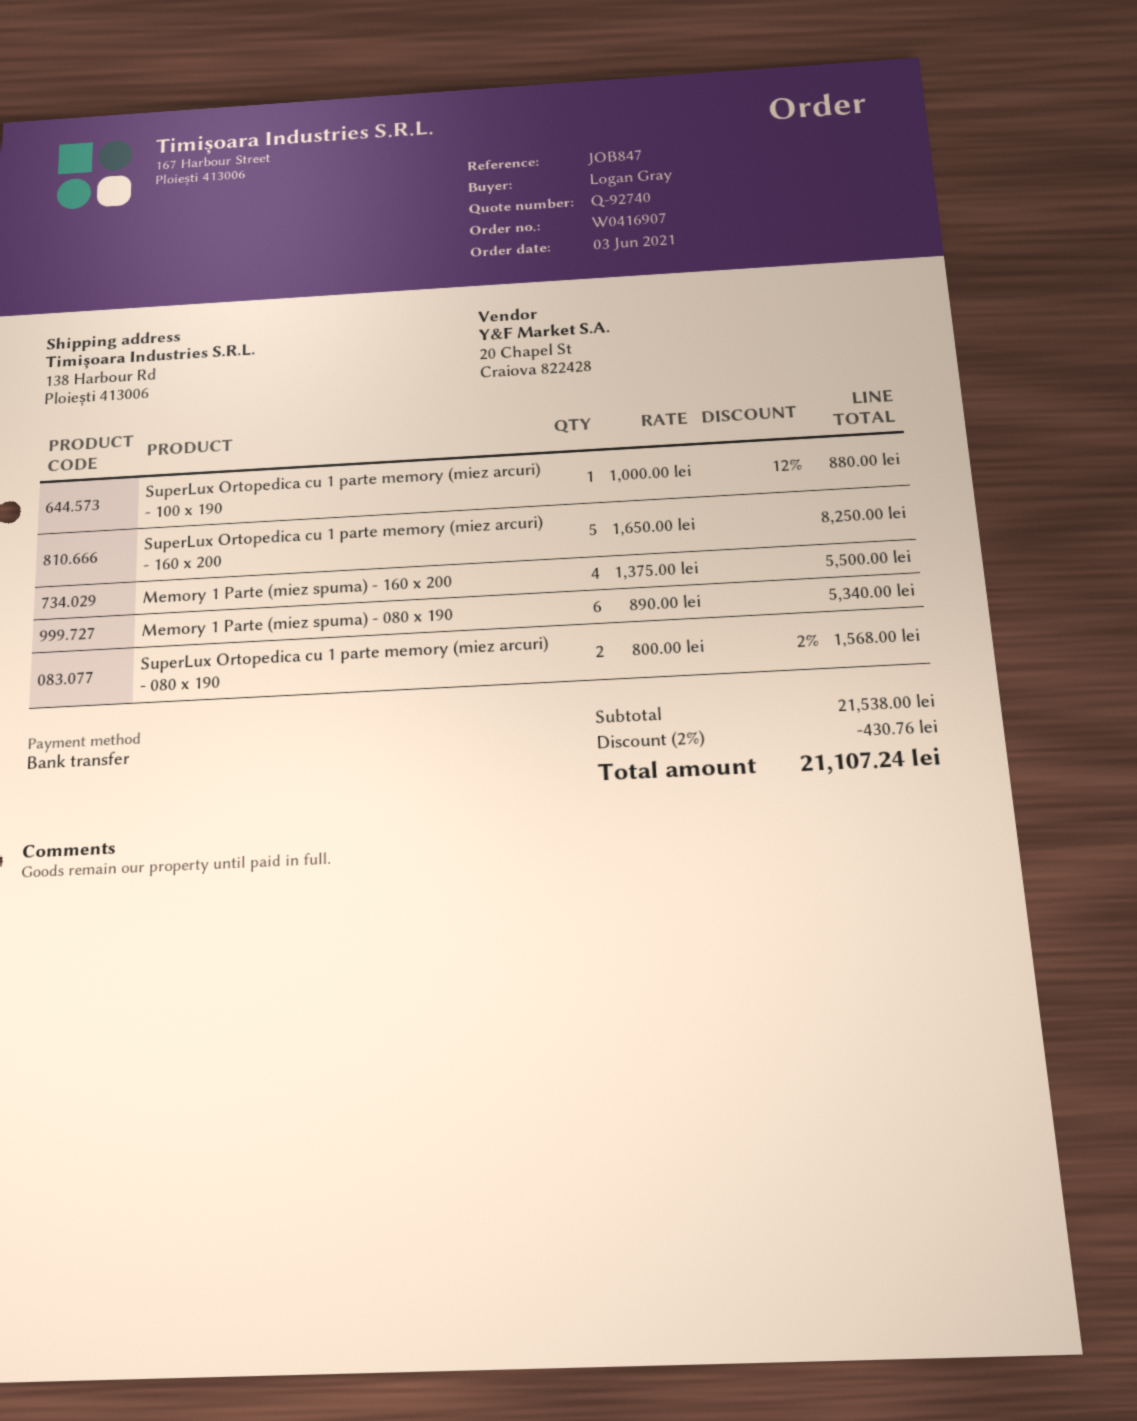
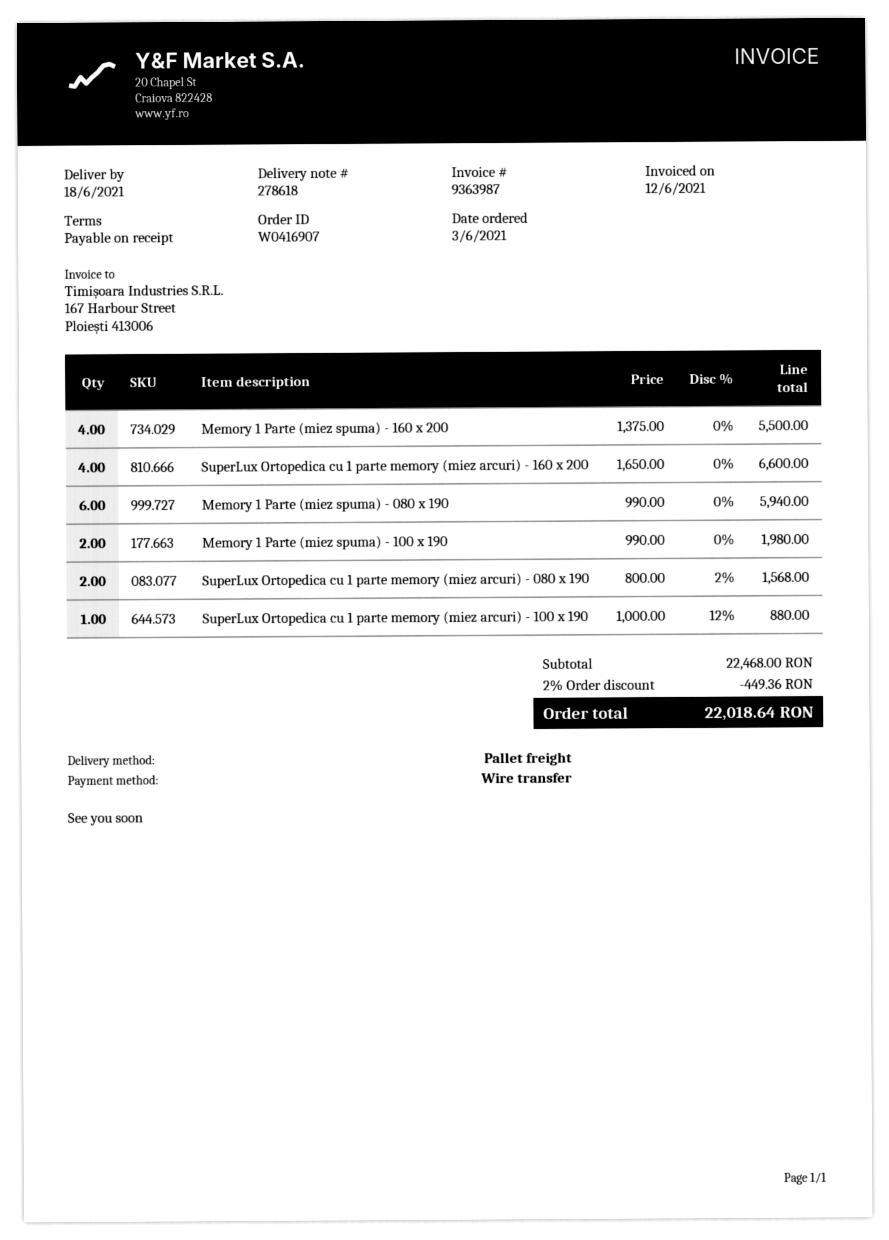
SuperLux Ortopedica cu 1 parte memory (miez arcuri) - 160 x 200: 5 x 1650.00 = 8250.00 -> 4 x 1650.00 = 6600.00
Memory 1 Parte (miez spuma) - 080 x 190: 6 x 890.00 = 5340.00 -> 6 x 990.00 = 5940.00
Memory 1 Parte (miez spuma) - 100 x 190: none -> 2 x 990.00 = 1980.00
subtotal: 21538.00 -> 22468.00
discount: 2% = 430.76 -> 2% = 449.36
total: 21107.24 -> 22018.64

